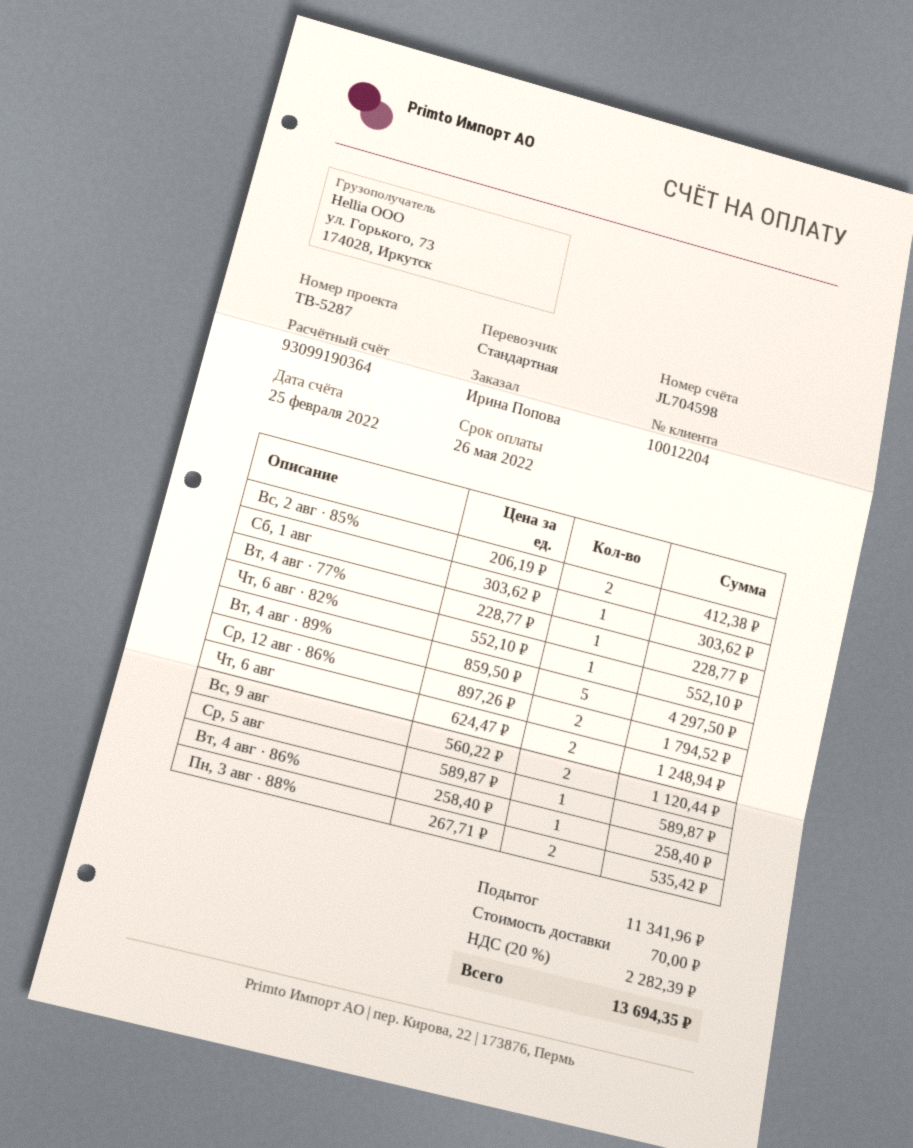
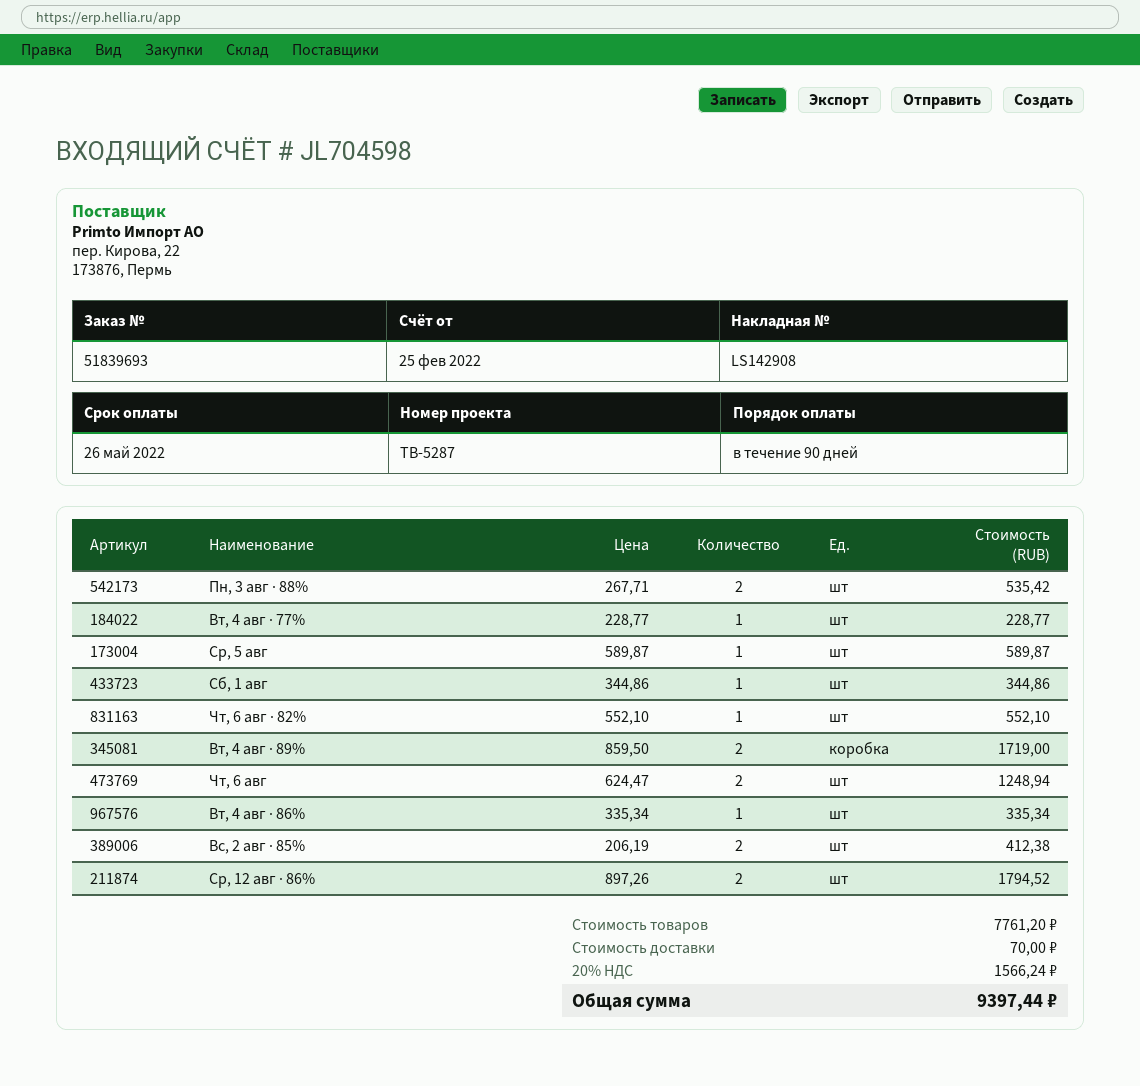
Сб, 1 авг: 1 x 303.62 = 303.62 -> 1 x 344.86 = 344.86
Вт, 4 авг · 89%: 5 x 859.50 = 4297.50 -> 2 x 859.50 = 1719.00
Вс, 9 авг: 2 x 560.22 = 1120.44 -> none
Вт, 4 авг · 86%: 1 x 258.40 = 258.40 -> 1 x 335.34 = 335.34
subtotal: 11341.96 -> 7761.20
tax: 20% = 2282.39 -> 20% = 1566.24
total: 13694.35 -> 9397.44

